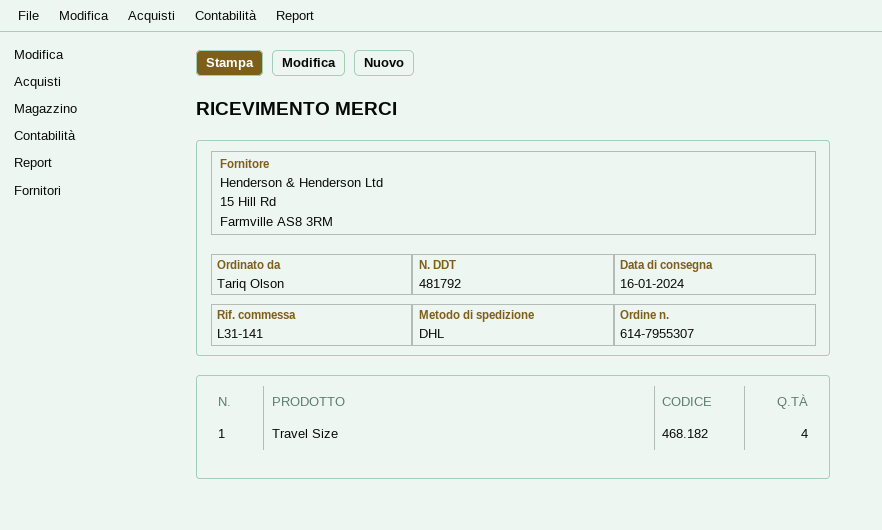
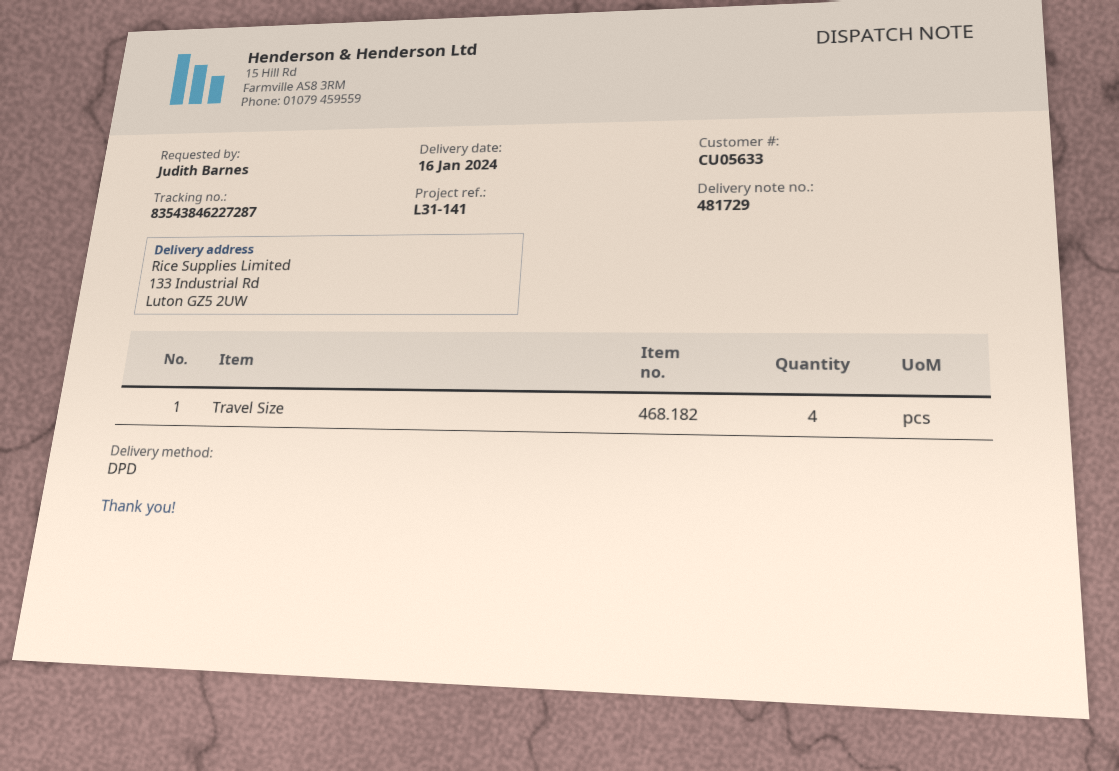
delivery note number: 481792 -> 481729
ordered by: Tariq Olson -> Judith Barnes
shipping method: DHL -> DPD

